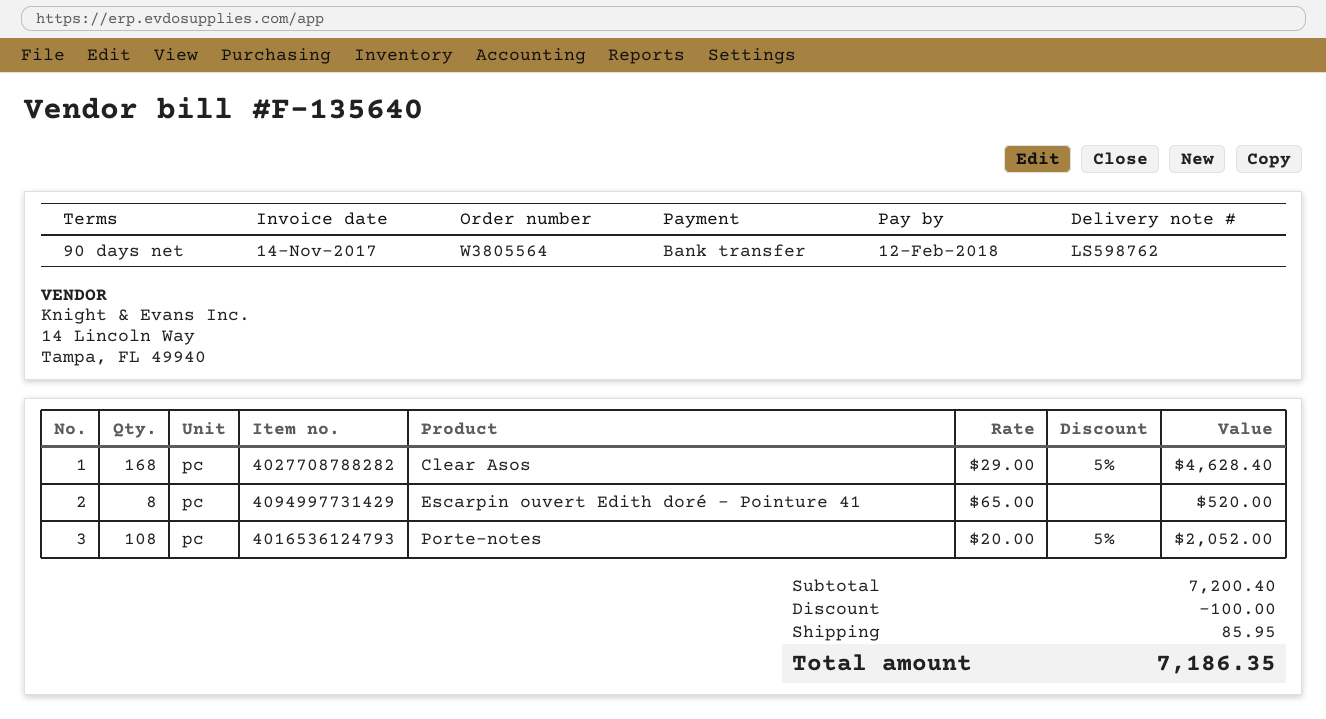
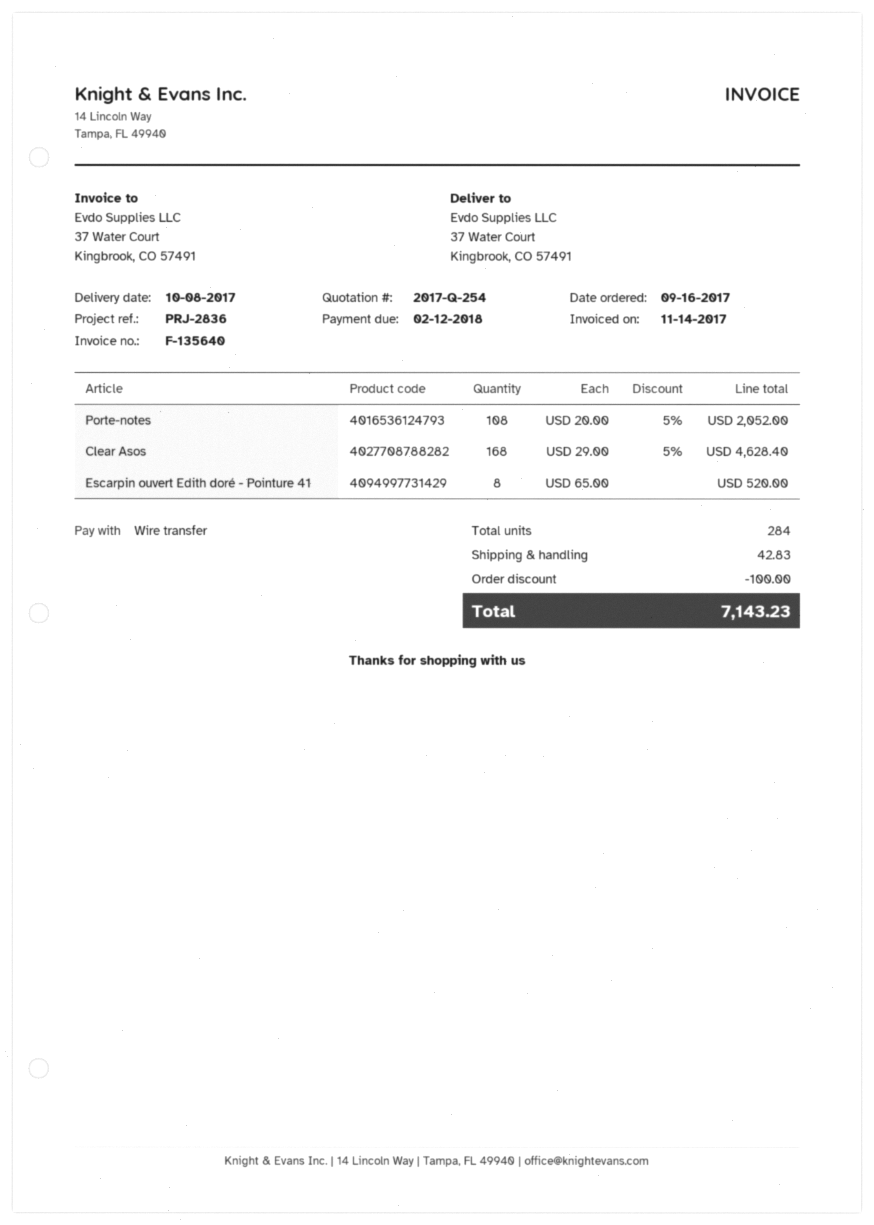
shipping: 85.95 -> 42.83
total: 7186.35 -> 7143.23

